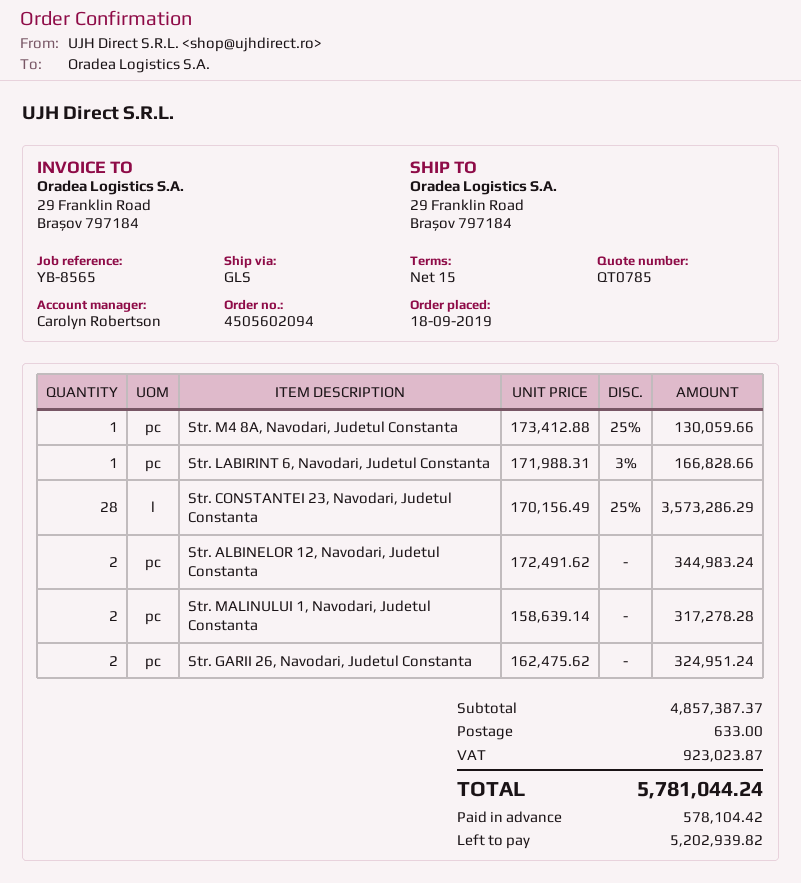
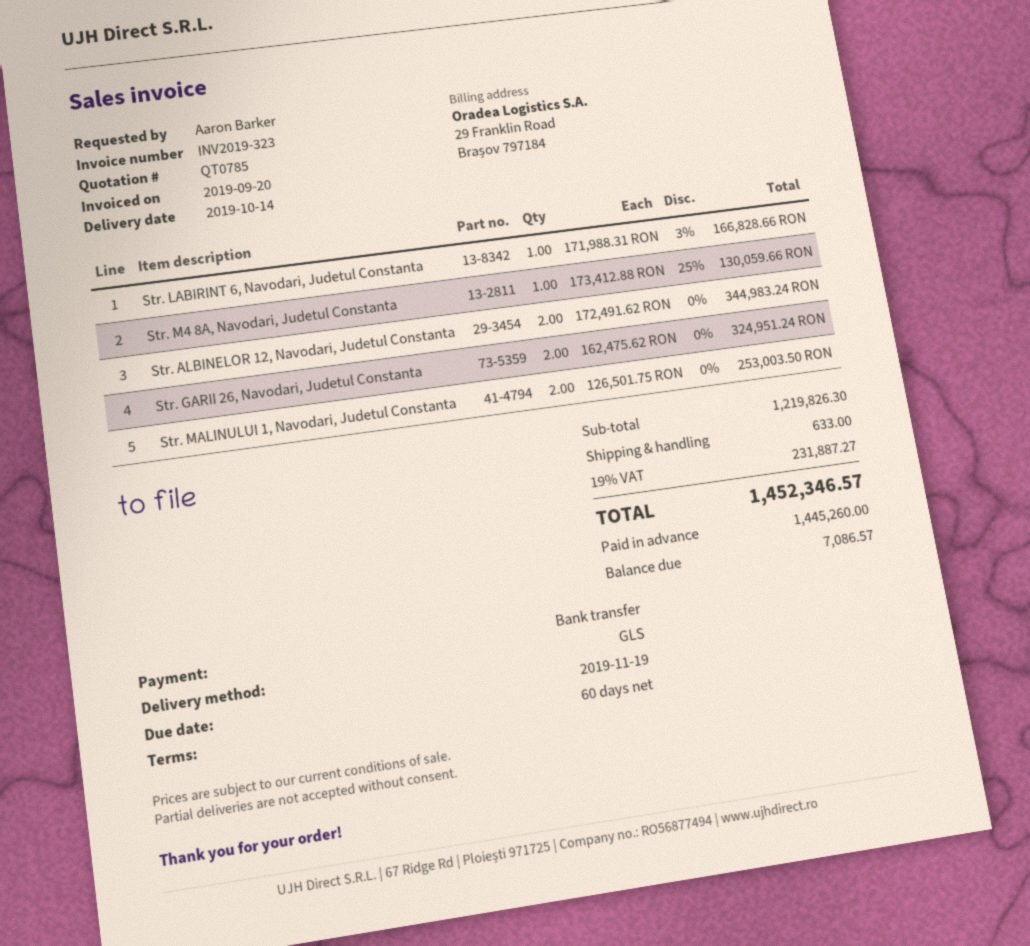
payment terms: 15 days -> 60 days
Str. CONSTANTEI 23, Navodari, Judetul Constanta: 28 x 170156.49 - 25% = 3573286.29 -> none
Str. MALINULUI 1, Navodari, Judetul Constanta: 2 x 158639.14 = 317278.28 -> 2 x 126501.75 = 253003.50
subtotal: 4857387.37 -> 1219826.30
tax: 923023.87 -> 231887.27
total: 5781044.24 -> 1452346.57
deposit: 578104.42 -> 1445260.00
balance: 5202939.82 -> 7086.57

